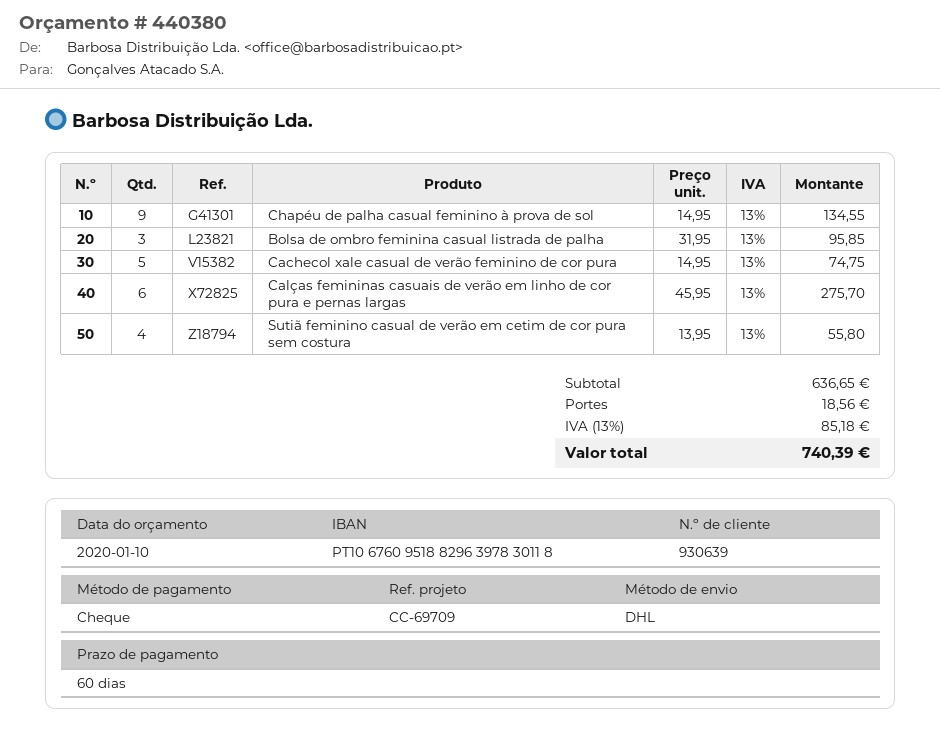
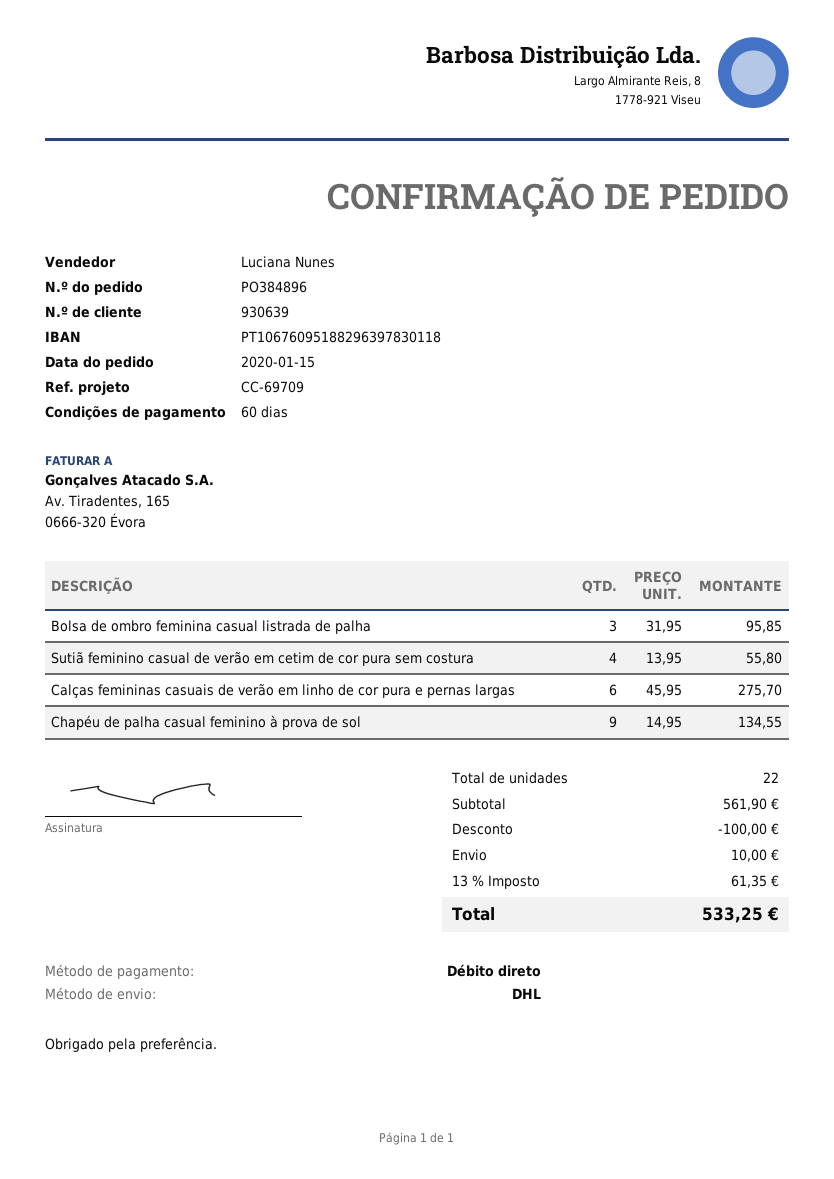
payment method: cheque -> direct debit
Cachecol xale casual de verão feminino de cor pura: 5 x 14.95 = 74.75 -> none
subtotal: 636.65 -> 561.90
discount: none -> 100.00
shipping: 18.56 -> 10.00
tax: 13% = 85.18 -> 13% = 61.35
total: 740.39 -> 533.25

